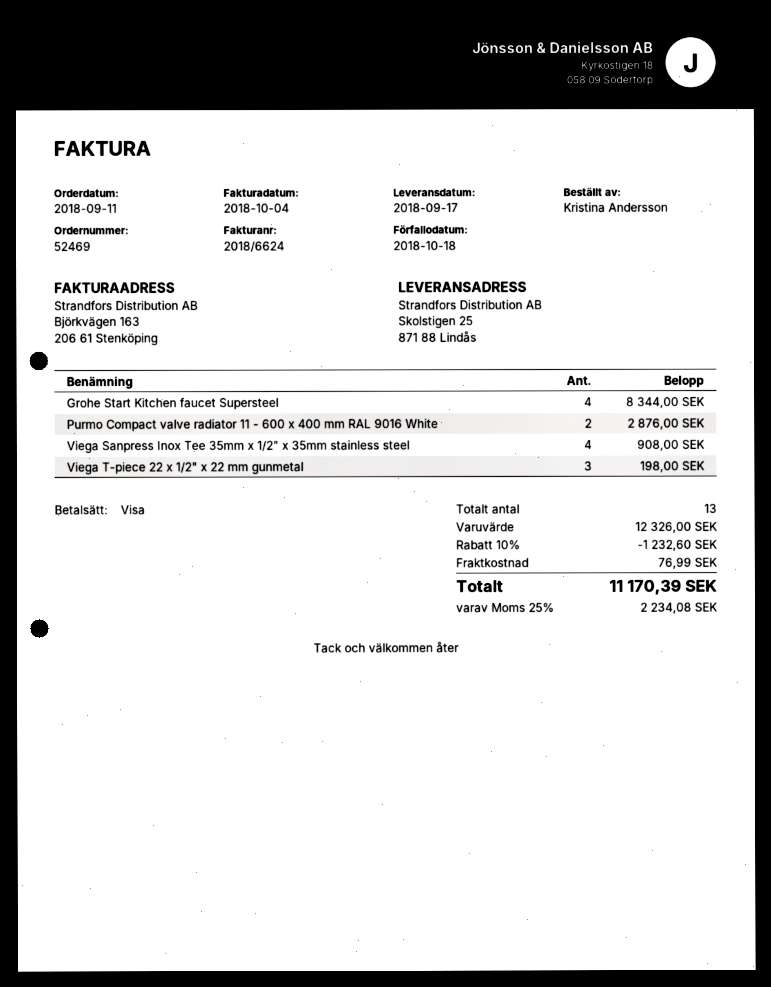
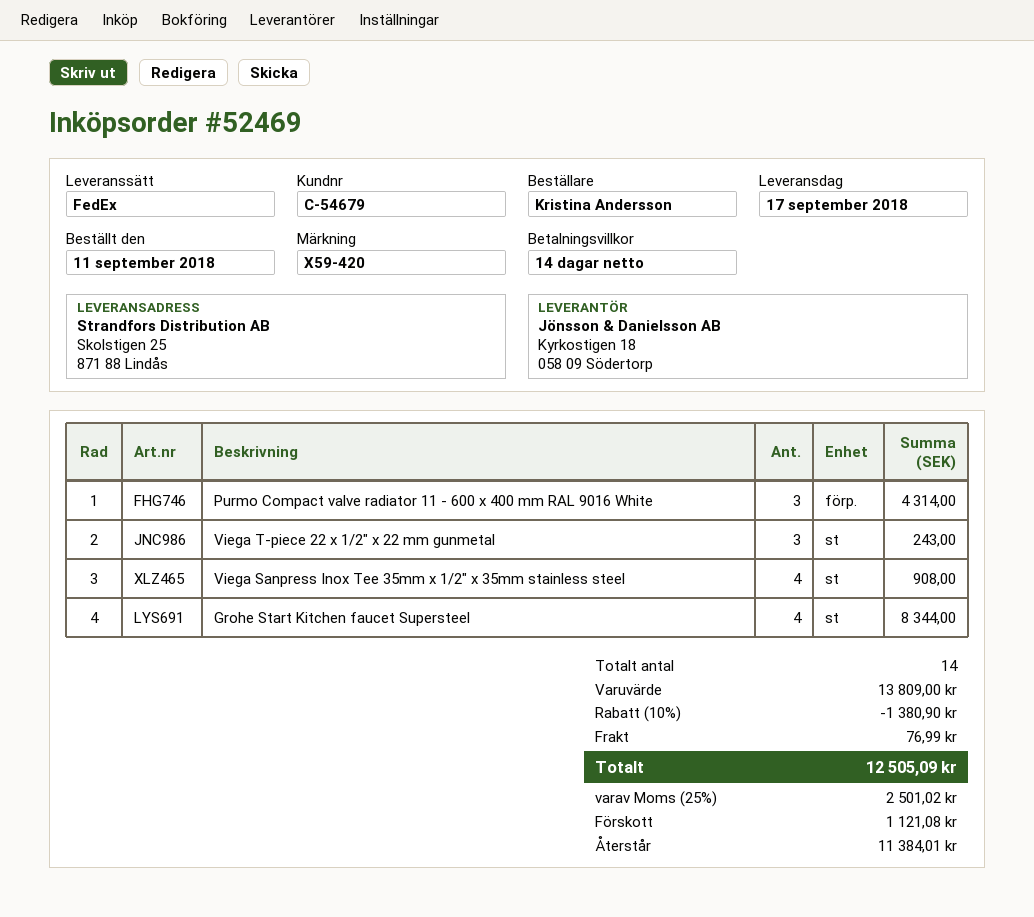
Purmo Compact valve radiator 11 - 600 x 400 mm RAL 9016 White: 2 for 2876.00 -> 3 for 4314.00
Viega T-piece 22 x 1/2" x 22 mm gunmetal: 3 for 198.00 -> 3 for 243.00
total quantity: 13 -> 14
subtotal: 12326.00 -> 13809.00
discount: 10% = 1232.60 -> 10% = 1380.90
tax: 25% = 2234.08 -> 25% = 2501.02
total: 11170.39 -> 12505.09

